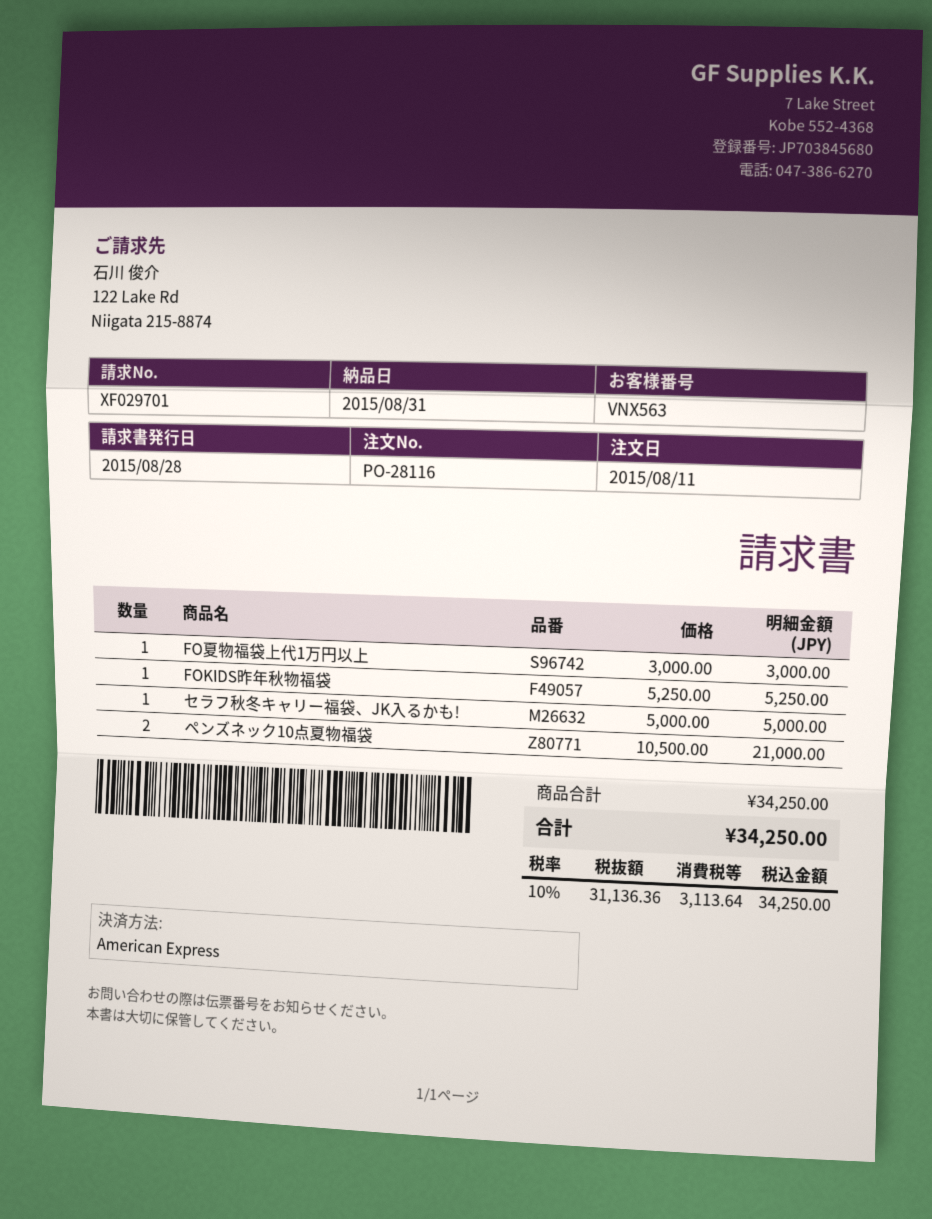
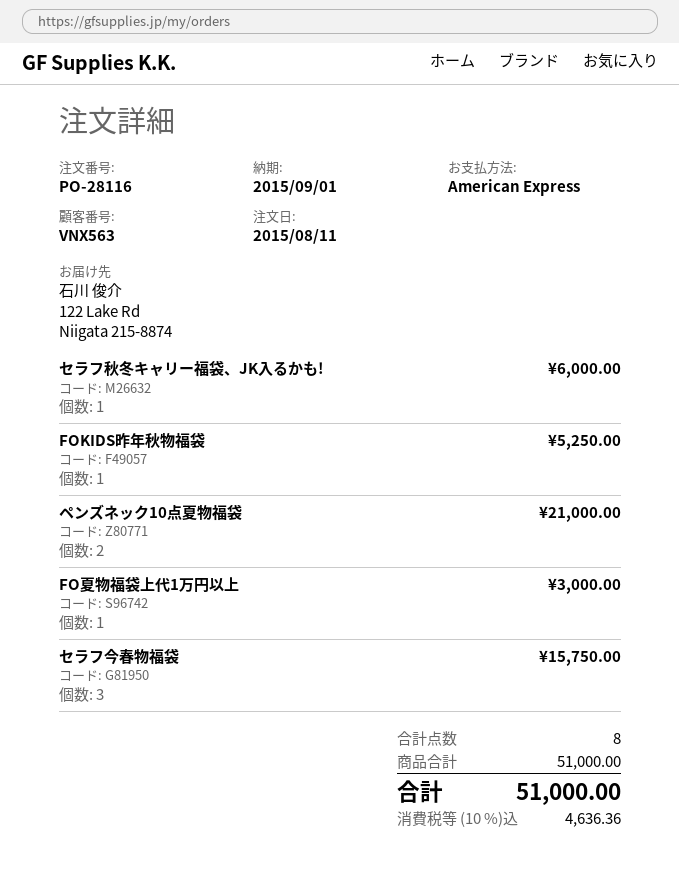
delivery date: 2015-08-31 -> 2015-09-01
セラフ秋冬キャリー福袋、JK入るかも!: 1 for 5000.00 -> 1 for 6000.00
セラフ今春物福袋: none -> 3 for 15750.00
subtotal: 34250.00 -> 51000.00
tax: 10% = 3113.64 -> 10% = 4636.36
total: 34250.00 -> 51000.00

